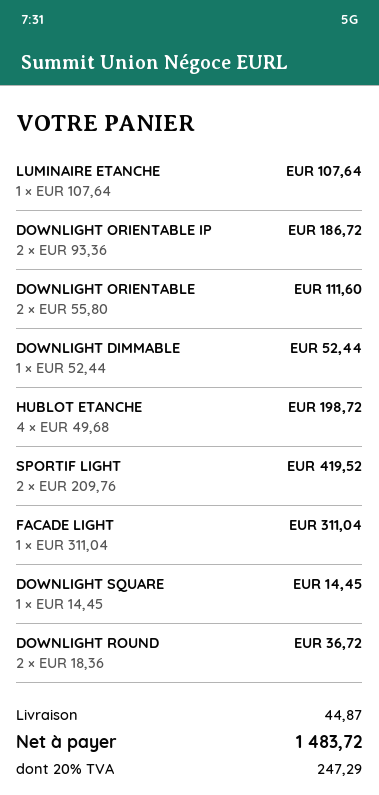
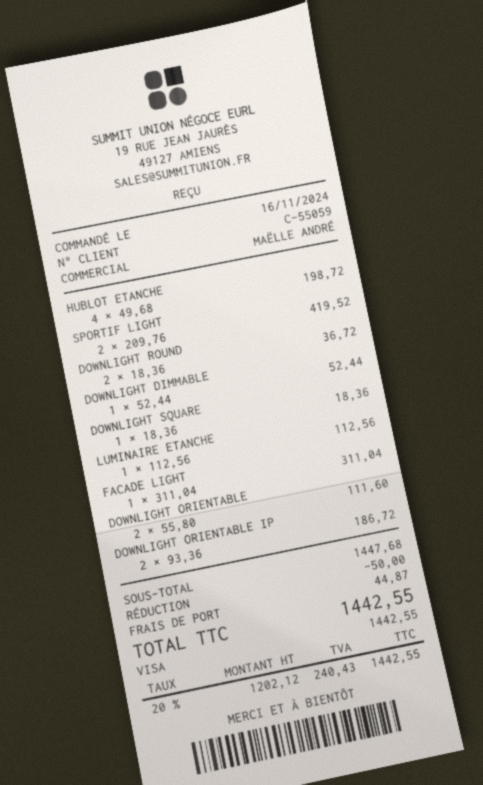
LUMINAIRE ETANCHE: 1 x 107.64 = 107.64 -> 1 x 112.56 = 112.56
DOWNLIGHT SQUARE: 1 x 14.45 = 14.45 -> 1 x 18.36 = 18.36
discount: none -> 50.00
tax: 20% = 247.29 -> 20% = 240.43
total: 1483.72 -> 1442.55

